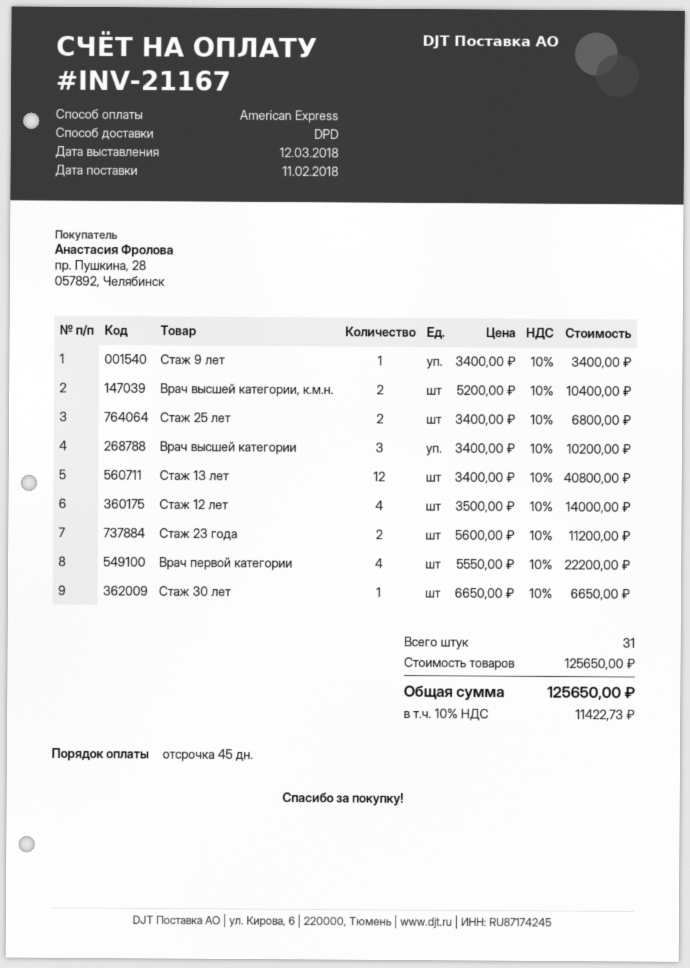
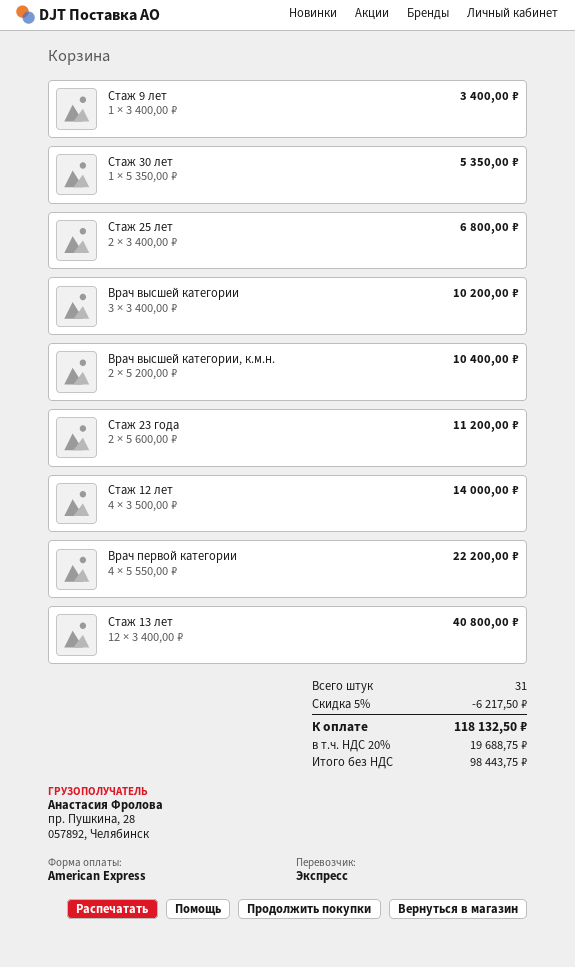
shipping method: DPD -> express
Стаж 30 лет: 1 x 6650.00 = 6650.00 -> 1 x 5350.00 = 5350.00
discount: none -> 5% = 6217.50
tax: 10% = 11422.73 -> 20% = 19688.75
total: 125650.00 -> 118132.50

